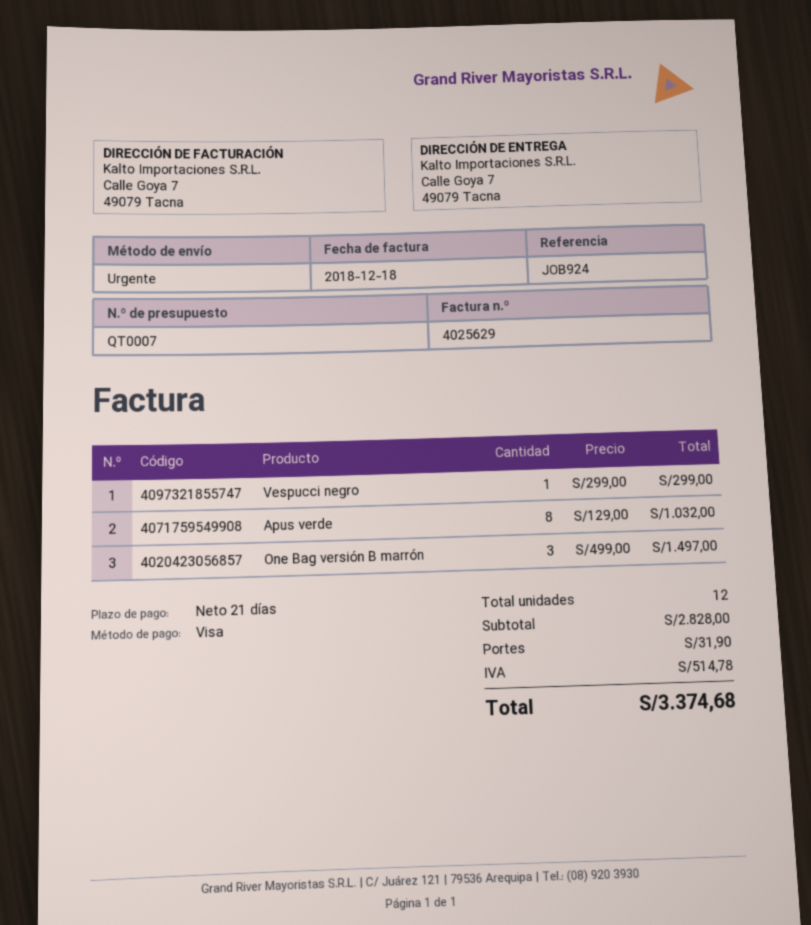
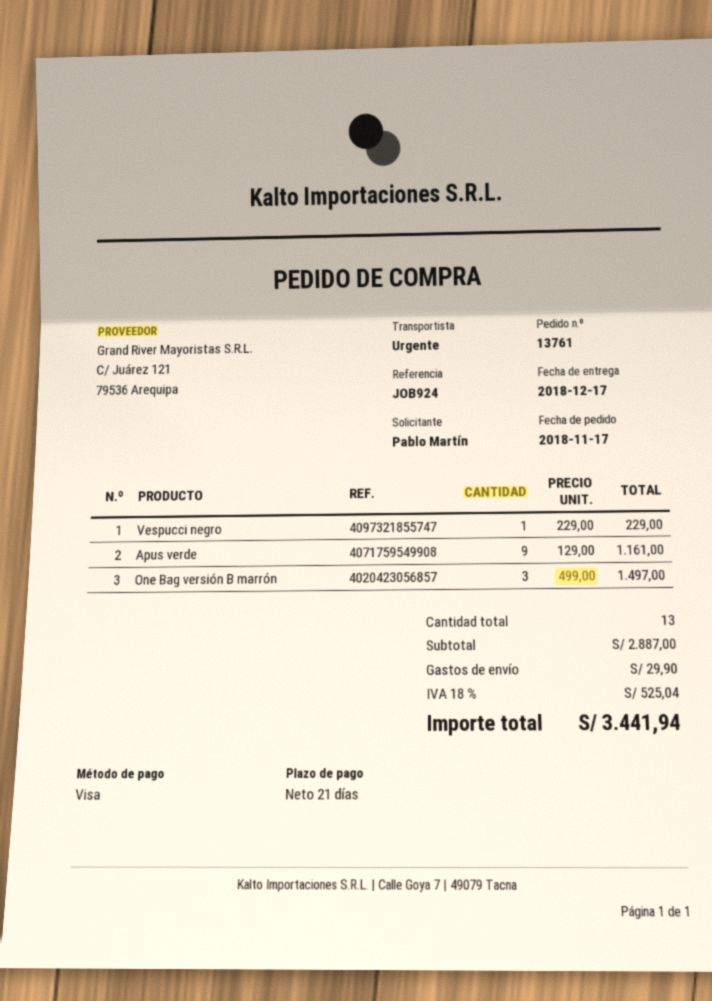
Vespucci negro: 1 x 299.00 = 299.00 -> 1 x 229.00 = 229.00
Apus verde: 8 x 129.00 = 1032.00 -> 9 x 129.00 = 1161.00
total quantity: 12 -> 13
subtotal: 2828.00 -> 2887.00
shipping: 31.90 -> 29.90
tax: 514.78 -> 525.04
total: 3374.68 -> 3441.94

